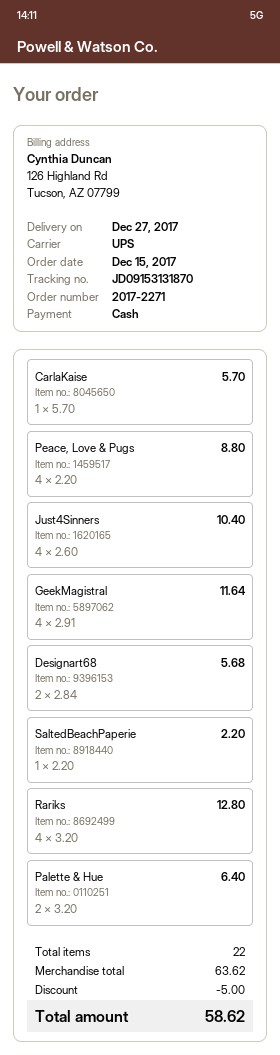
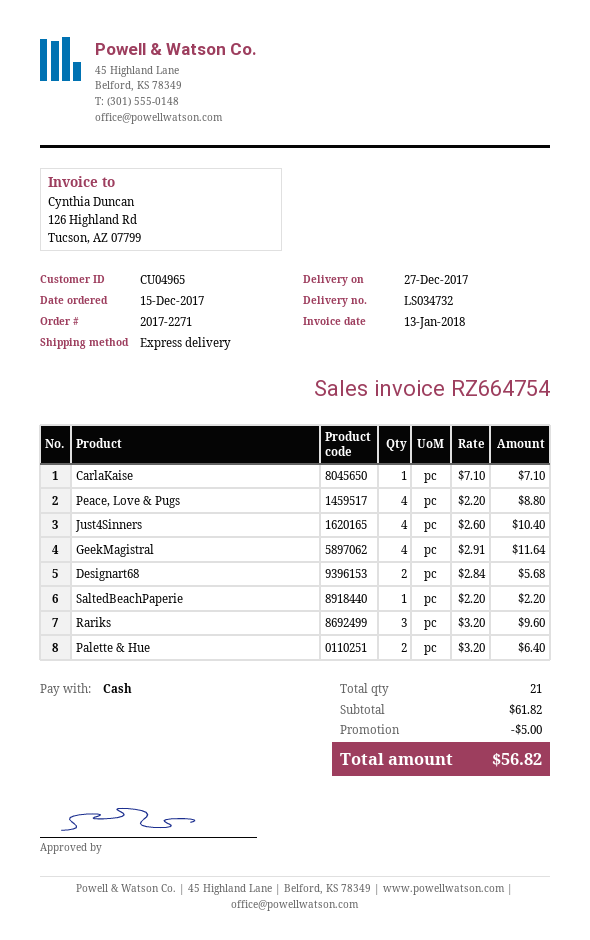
shipping method: UPS -> express
CarlaKaise: 1 x 5.70 = 5.70 -> 1 x 7.10 = 7.10
Rariks: 4 x 3.20 = 12.80 -> 3 x 3.20 = 9.60
total quantity: 22 -> 21
subtotal: 63.62 -> 61.82
total: 58.62 -> 56.82

